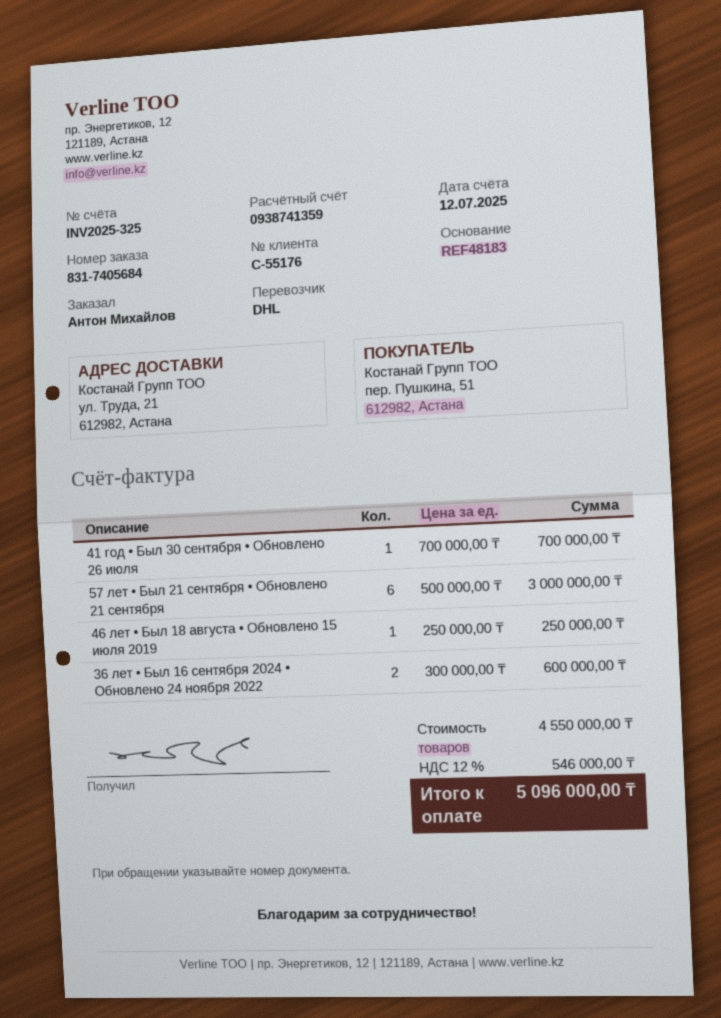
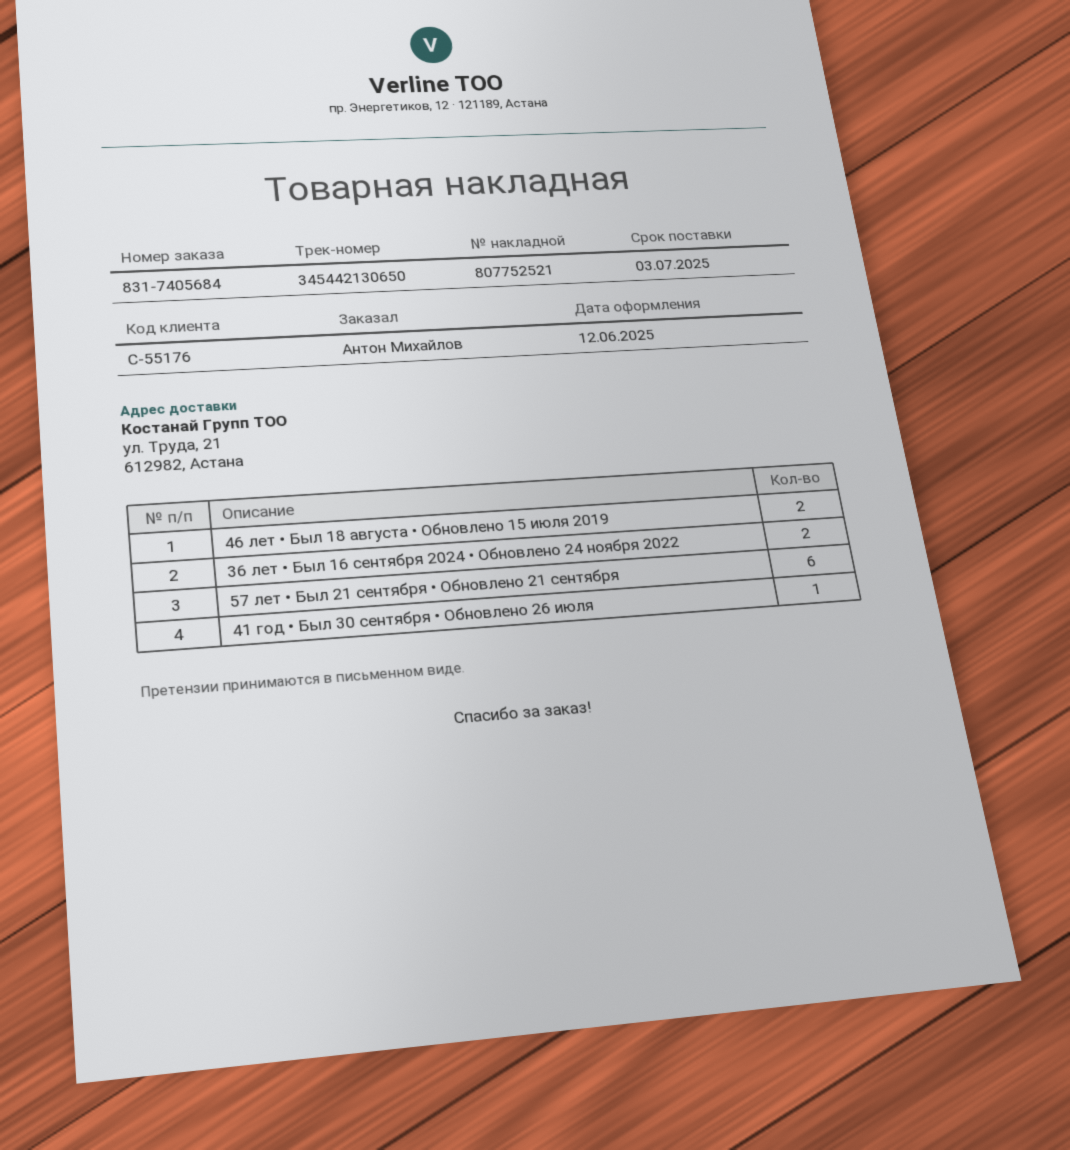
46 лет • Был 18 августа • Обновлено 15 июля 2019: 1 -> 2

